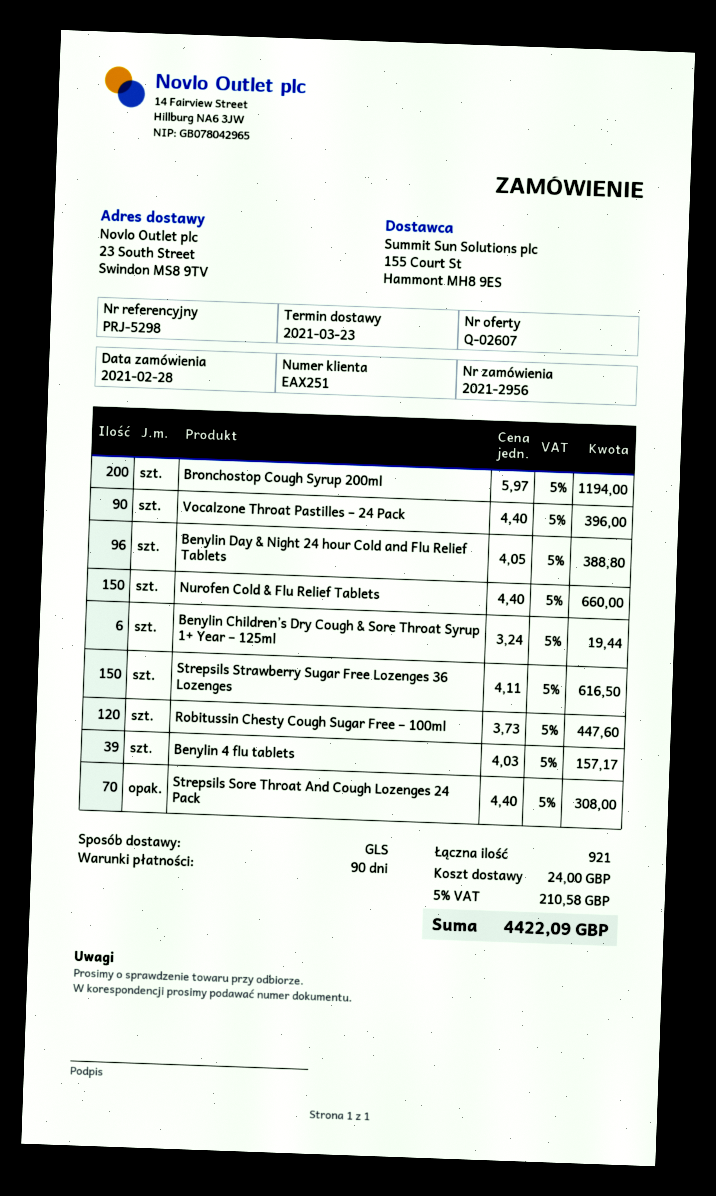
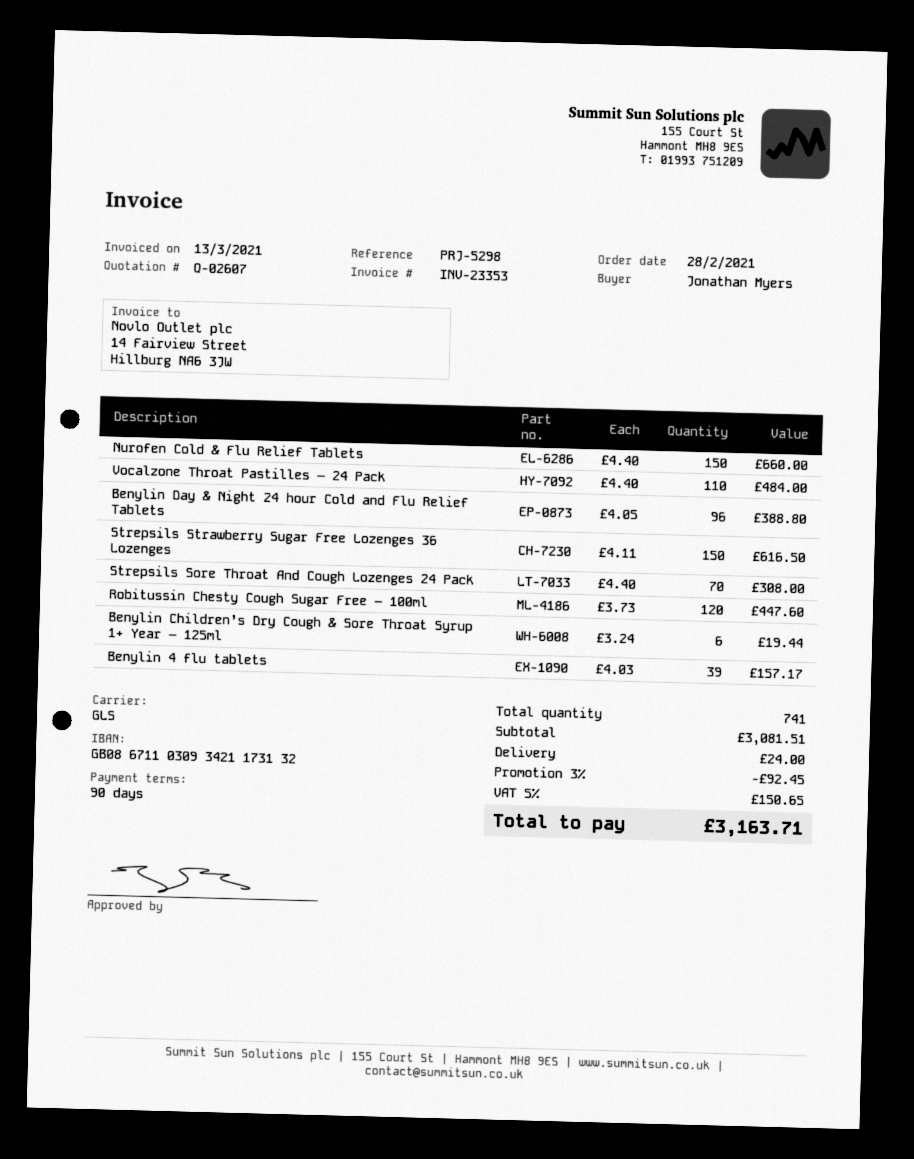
Bronchostop Cough Syrup 200ml: 200 x 5.97 = 1194.00 -> none
Vocalzone Throat Pastilles – 24 Pack: 90 x 4.40 = 396.00 -> 110 x 4.40 = 484.00
total quantity: 921 -> 741
discount: none -> 3% = 92.45
tax: 5% = 210.58 -> 5% = 150.65
total: 4422.09 -> 3163.71

